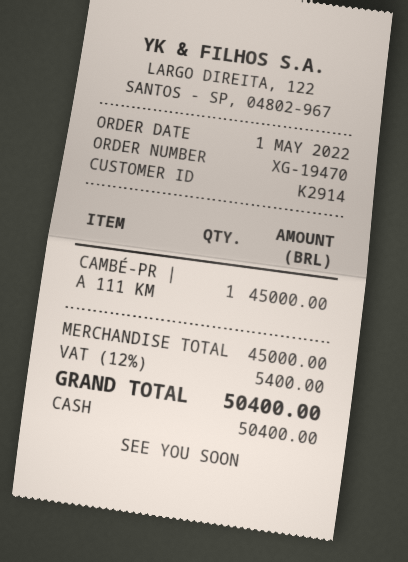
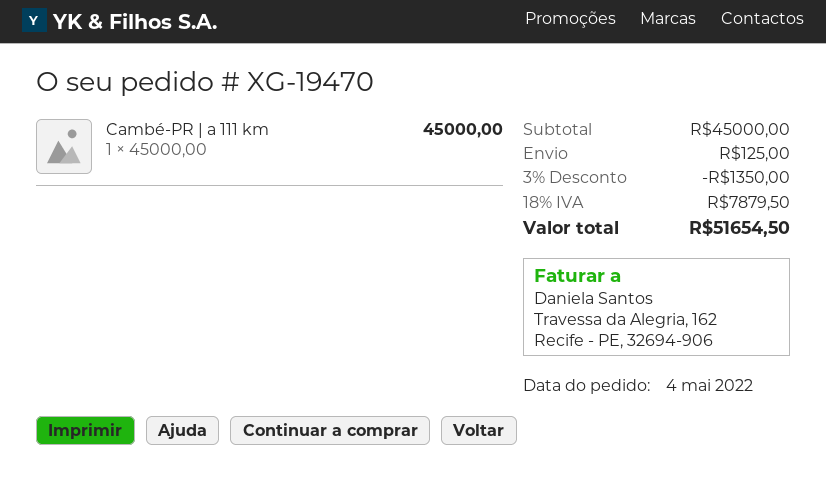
order date: 2022-05-01 -> 2022-05-04
discount: none -> 3% = 1350.00
shipping: none -> 125.00
tax: 12% = 5400.00 -> 18% = 7879.50
total: 50400.00 -> 51654.50

